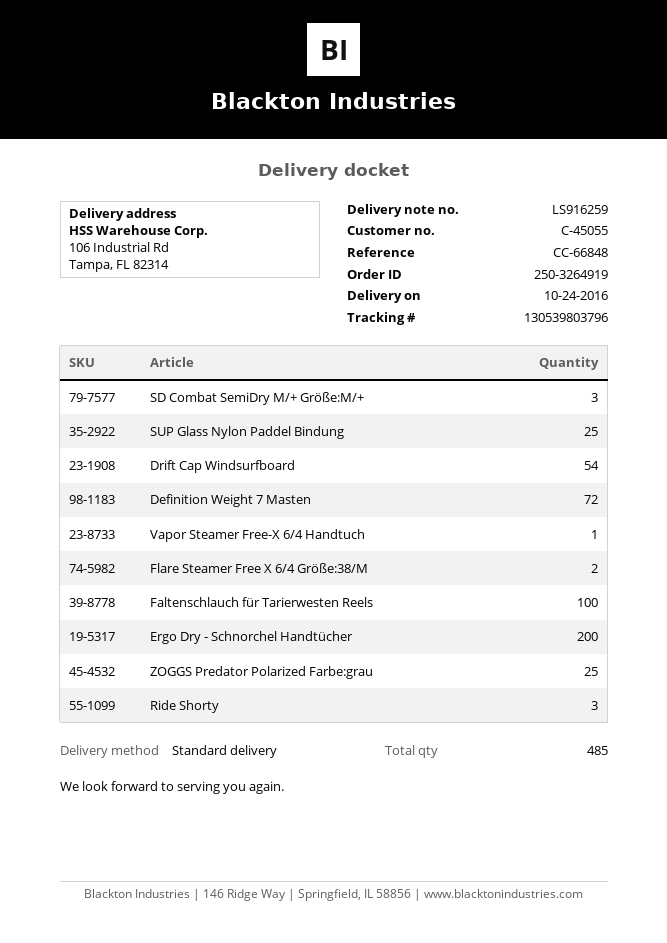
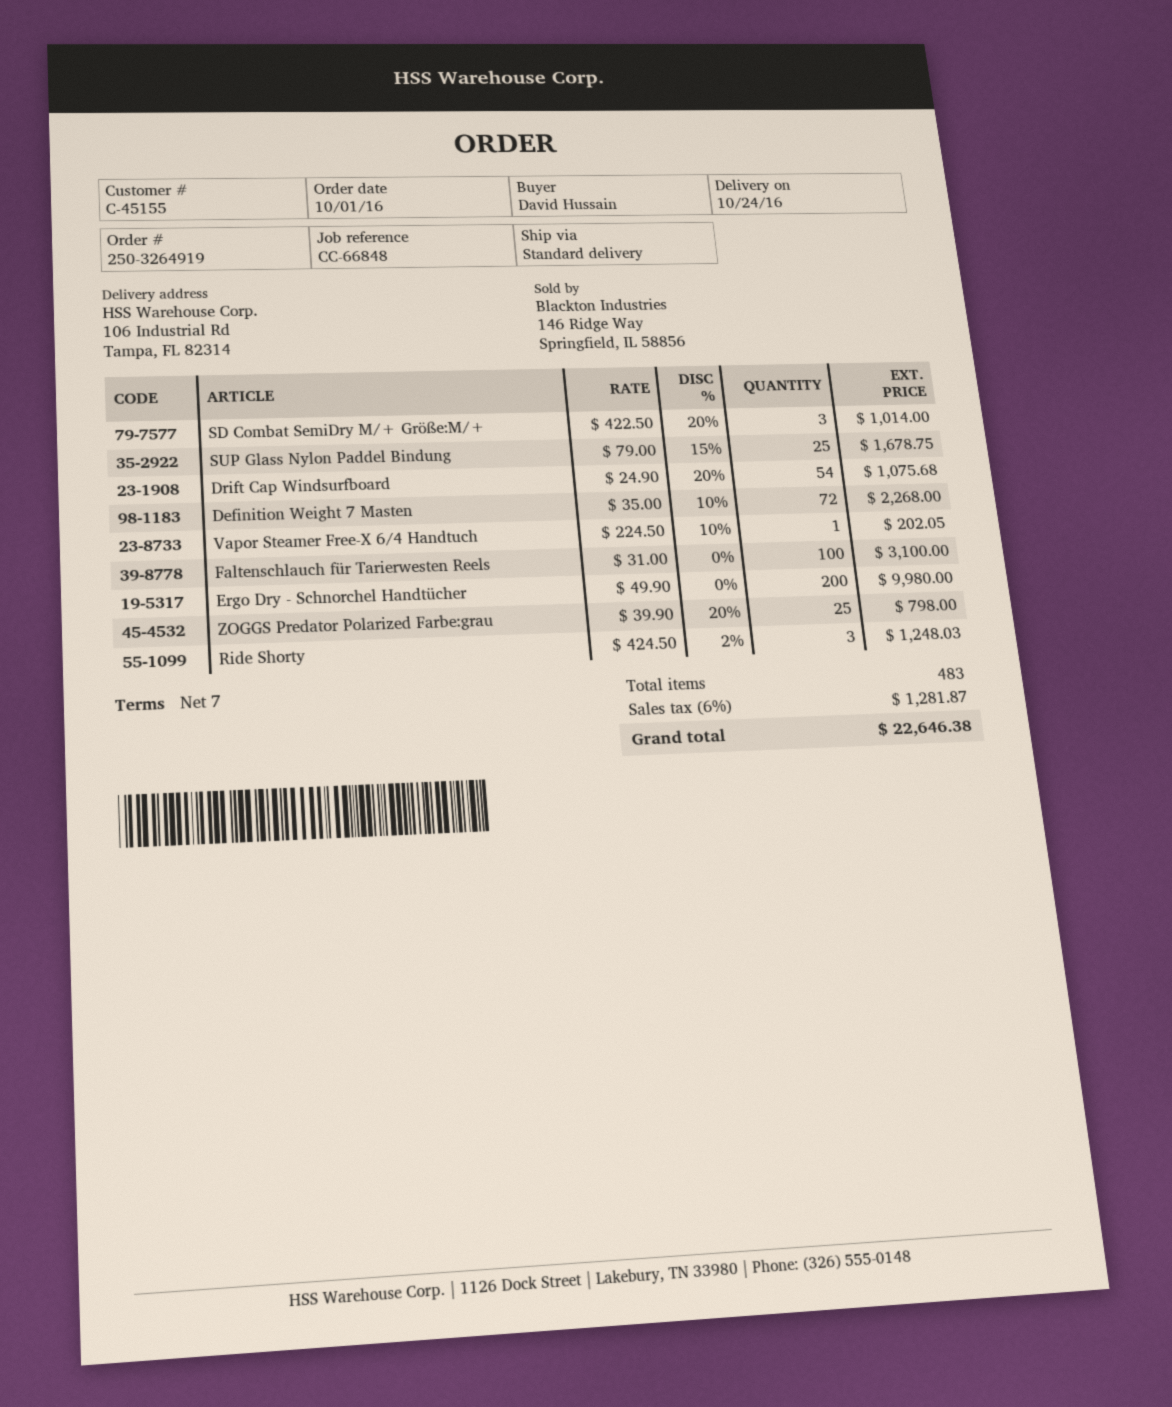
customer number: C-45055 -> C-45155
Flare Steamer Free X 6/4 Größe:38/M: 2 -> none
total quantity: 485 -> 483

